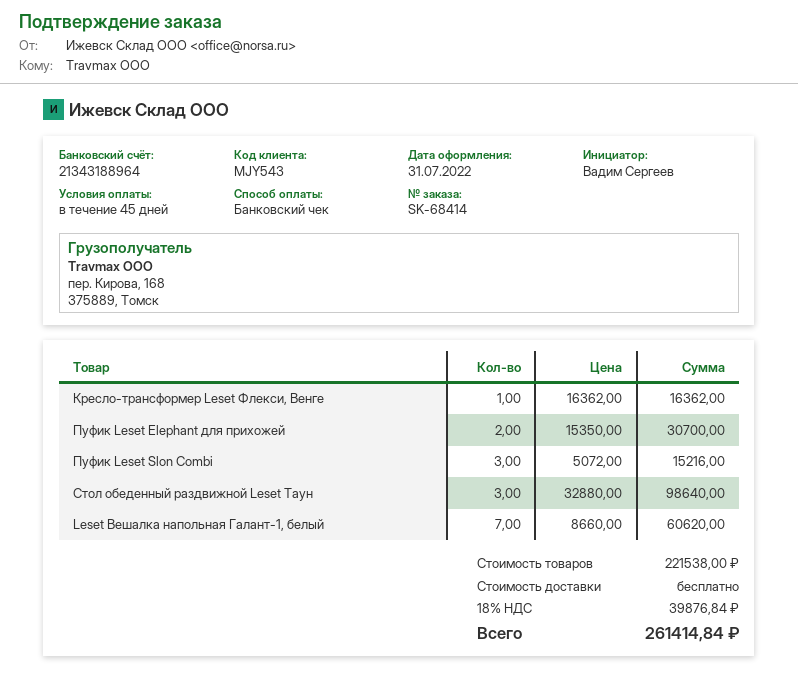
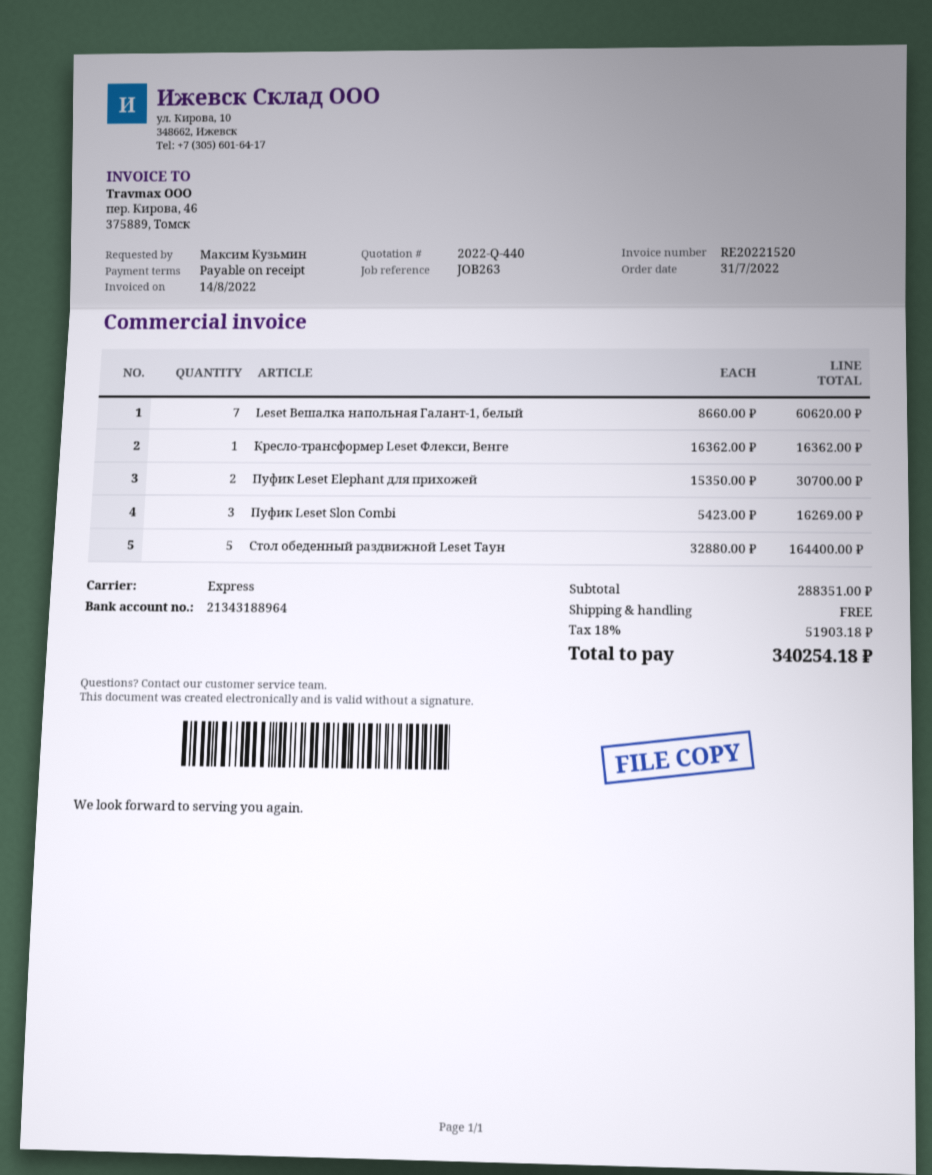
payment terms: 45 days -> on receipt
ordered by: Вадим Сергеев -> Максим Кузьмин
Пуфик Leset Slon Combi: 3 x 5072.00 = 15216.00 -> 3 x 5423.00 = 16269.00
Стол обеденный раздвижной Leset Таун: 3 x 32880.00 = 98640.00 -> 5 x 32880.00 = 164400.00
subtotal: 221538.00 -> 288351.00
tax: 18% = 39876.84 -> 18% = 51903.18
total: 261414.84 -> 340254.18

